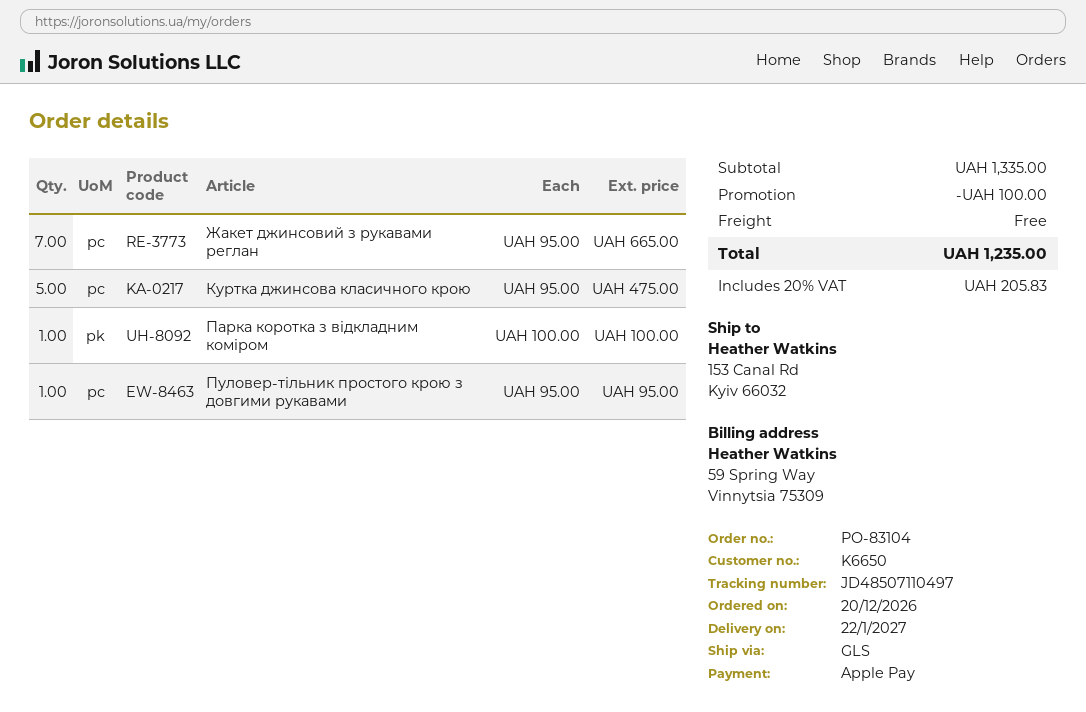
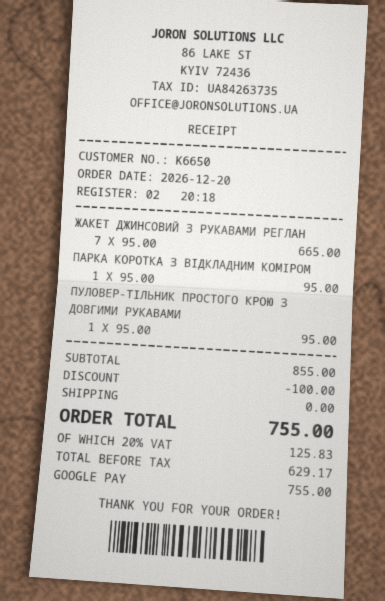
payment method: Apple Pay -> Google Pay
Куртка джинсова класичного крою: 5 x 95.00 = 475.00 -> none
Парка коротка з відкладним коміром: 1 x 100.00 = 100.00 -> 1 x 95.00 = 95.00
subtotal: 1335.00 -> 855.00
tax: 20% = 205.83 -> 20% = 125.83
total: 1235.00 -> 755.00

